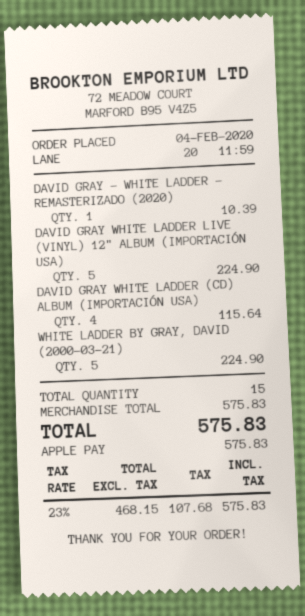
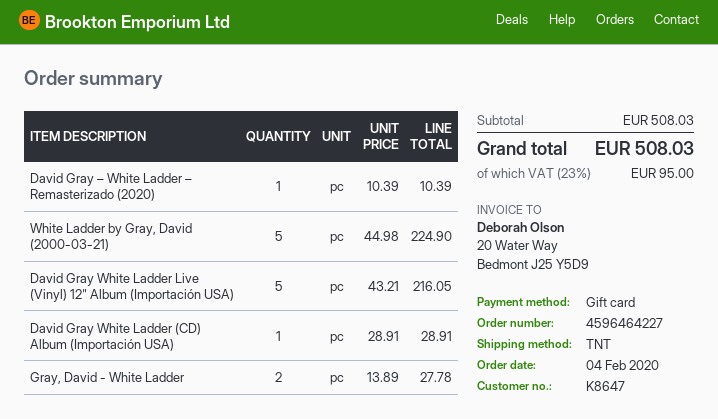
payment method: Apple Pay -> gift card
DAVID GRAY WHITE LADDER LIVE (VINYL) 12" ALBUM (IMPORTACIÓN USA): 5 for 224.90 -> 5 for 216.05
DAVID GRAY WHITE LADDER (CD) ALBUM (IMPORTACIÓN USA): 4 for 115.64 -> 1 for 28.91
Gray, David - White Ladder: none -> 2 for 27.78
subtotal: 575.83 -> 508.03
tax: 23% = 107.68 -> 23% = 95.00
total: 575.83 -> 508.03

